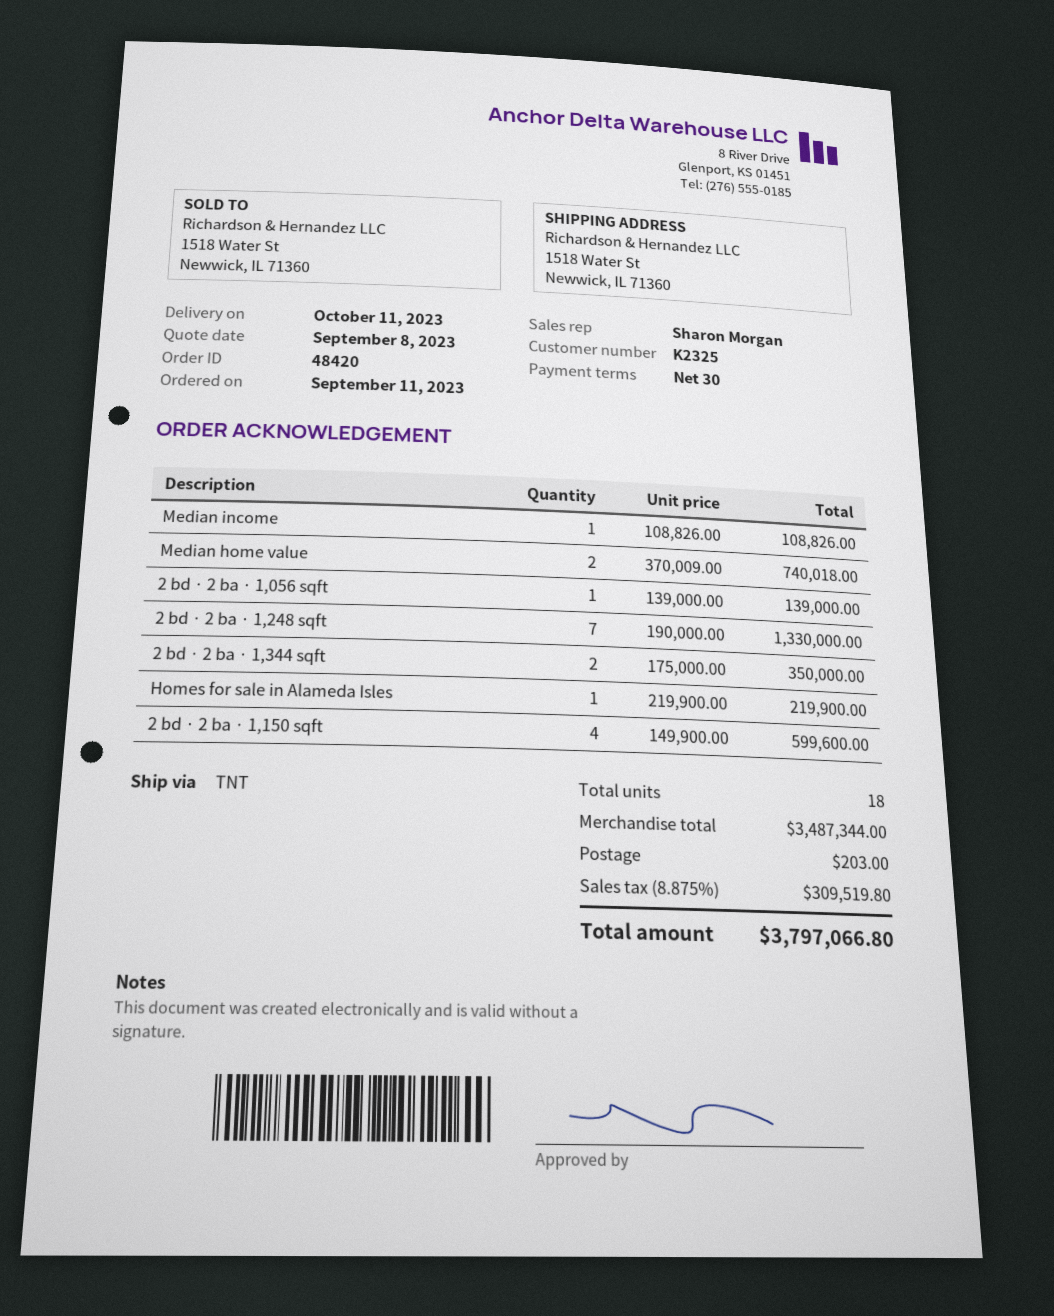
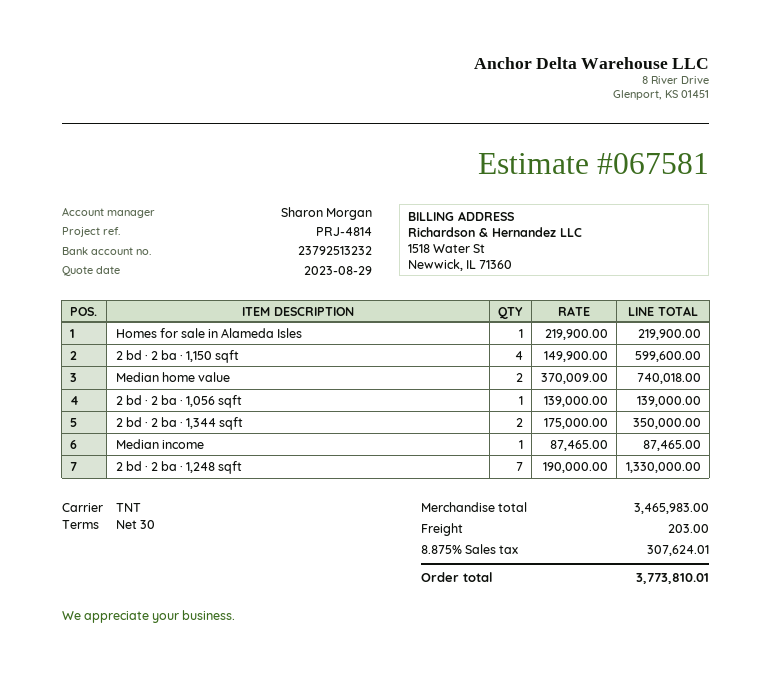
quote date: 2023-09-08 -> 2023-08-29
Median income: 1 x 108826.00 = 108826.00 -> 1 x 87465.00 = 87465.00
subtotal: 3487344.00 -> 3465983.00
tax: 8.875% = 309519.80 -> 8.875% = 307624.01
total: 3797066.80 -> 3773810.01

